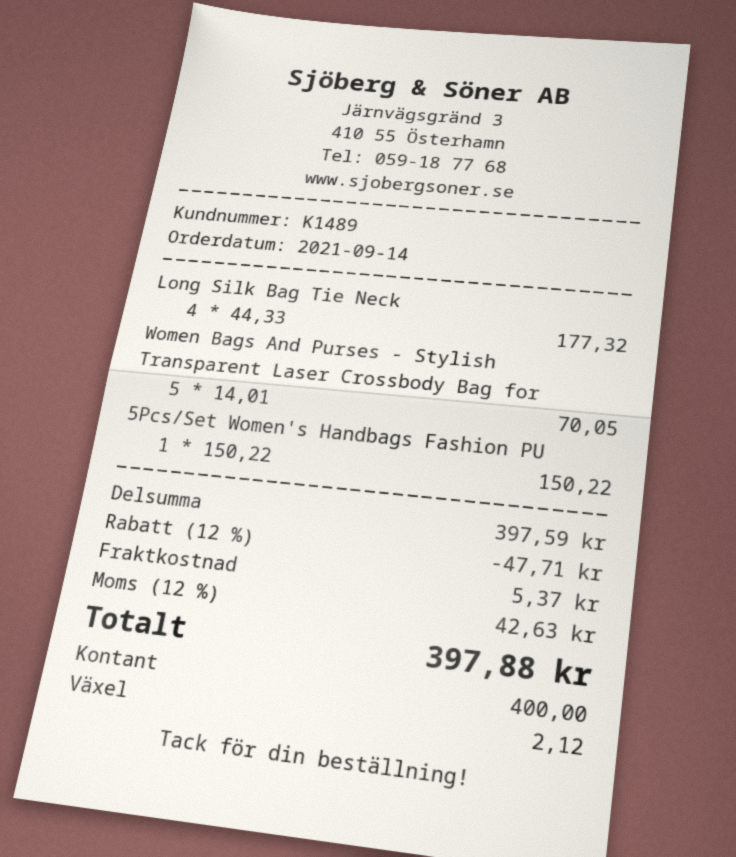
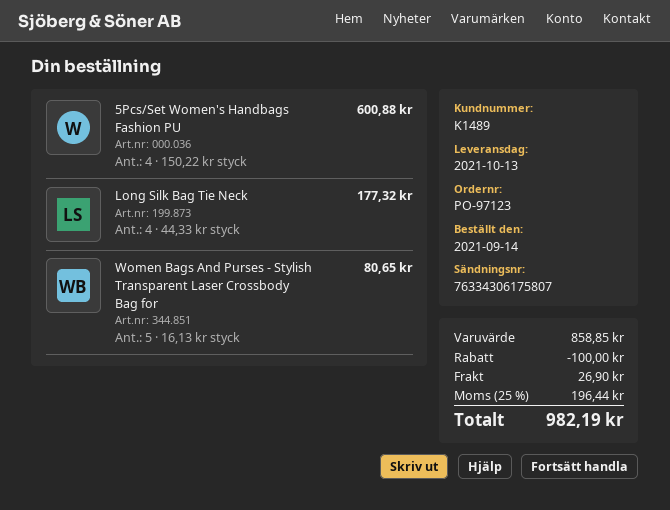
Women Bags And Purses - Stylish Transparent Laser Crossbody Bag for: 5 x 14.01 = 70.05 -> 5 x 16.13 = 80.65
5Pcs/Set Women's Handbags Fashion PU: 1 x 150.22 = 150.22 -> 4 x 150.22 = 600.88
subtotal: 397.59 -> 858.85
discount: 47.71 -> 100.00
shipping: 5.37 -> 26.90
tax: 12% = 42.63 -> 25% = 196.44
total: 397.88 -> 982.19

